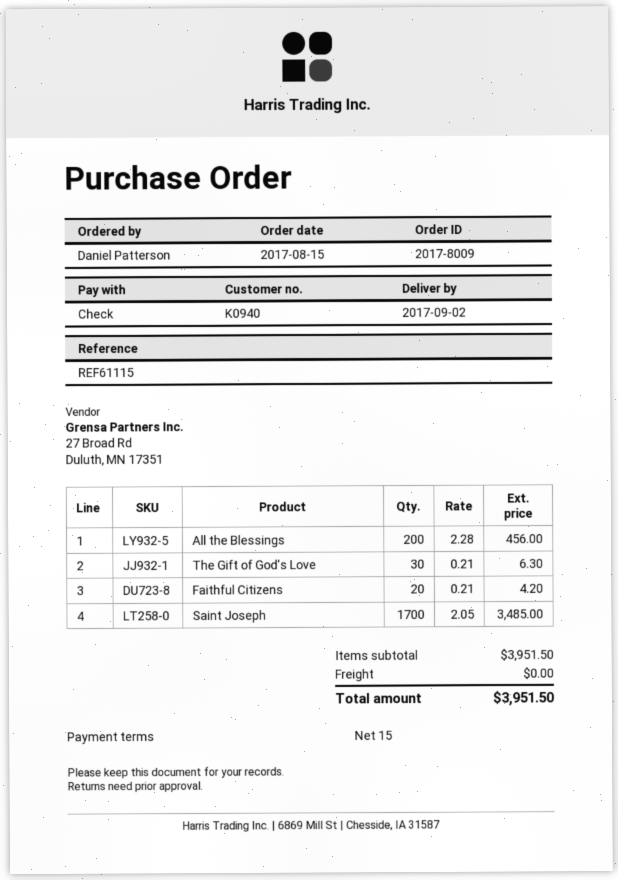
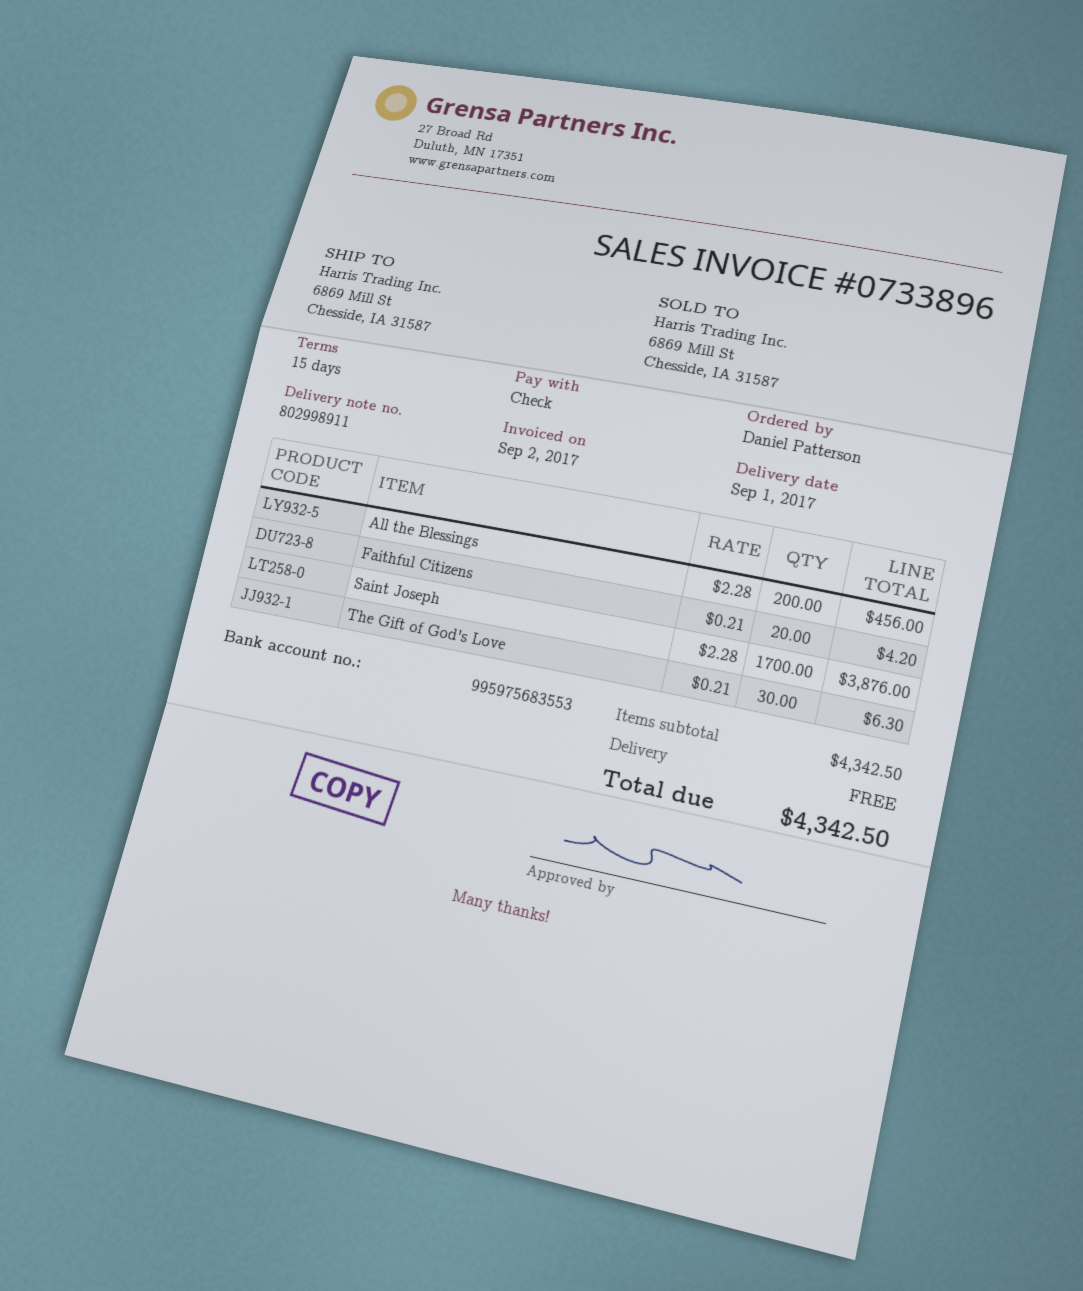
delivery date: 2017-09-02 -> 2017-09-01
Saint Joseph: 1700 x 2.05 = 3485.00 -> 1700 x 2.28 = 3876.00
subtotal: 3951.50 -> 4342.50
total: 3951.50 -> 4342.50

